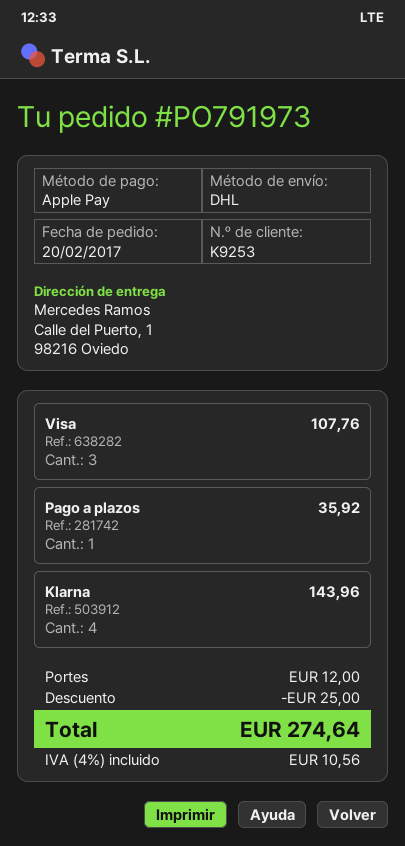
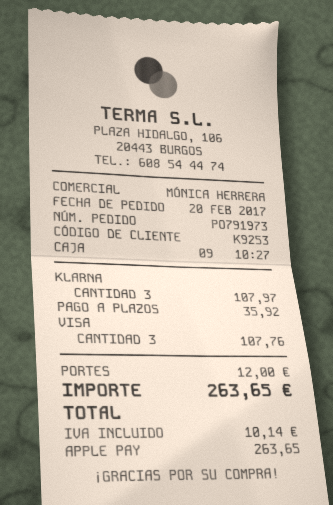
Klarna: 4 for 143.96 -> 3 for 107.97
discount: 25.00 -> none
tax: 10.56 -> 10.14
total: 274.64 -> 263.65

